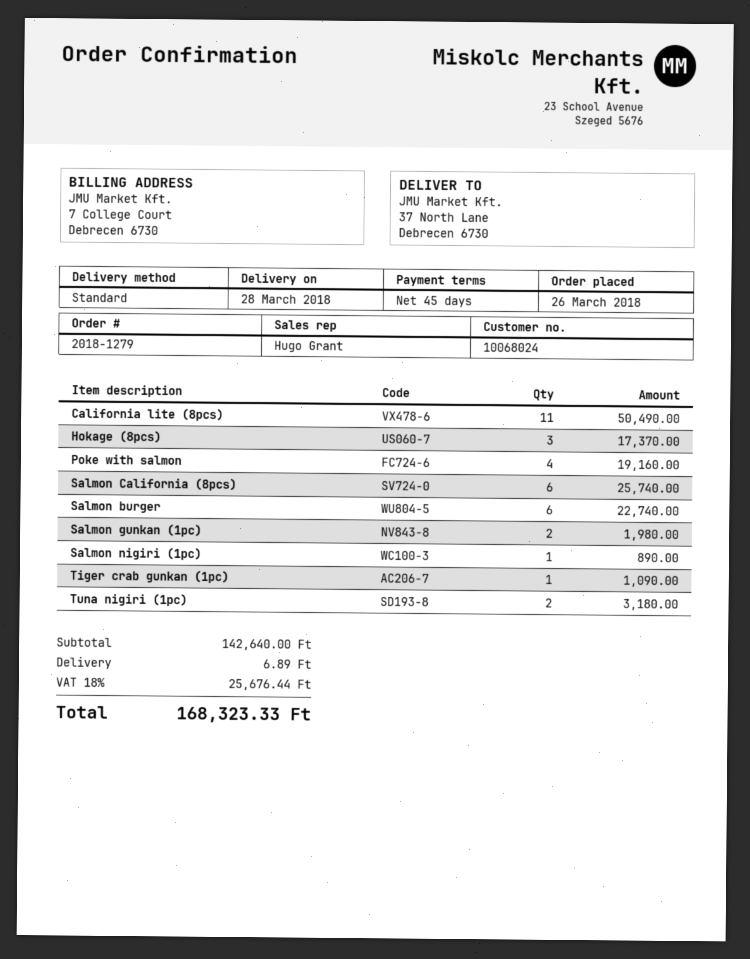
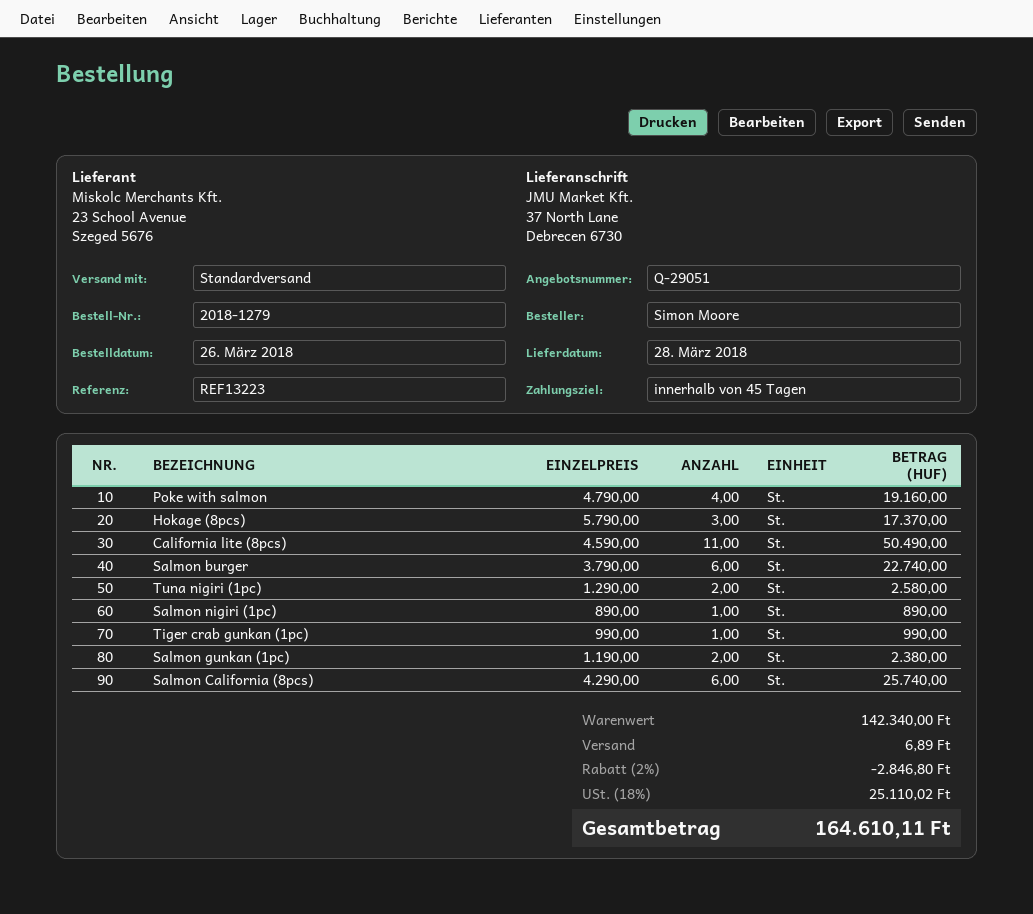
Salmon gunkan (1pc): 2 for 1980.00 -> 2 for 2380.00
Tiger crab gunkan (1pc): 1 for 1090.00 -> 1 for 990.00
Tuna nigiri (1pc): 2 for 3180.00 -> 2 for 2580.00
subtotal: 142640.00 -> 142340.00
discount: none -> 2% = 2846.80
tax: 18% = 25676.44 -> 18% = 25110.02
total: 168323.33 -> 164610.11

